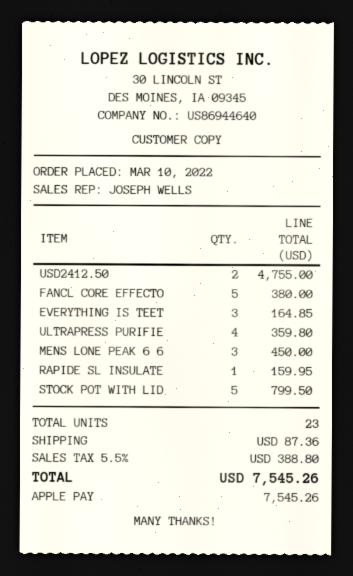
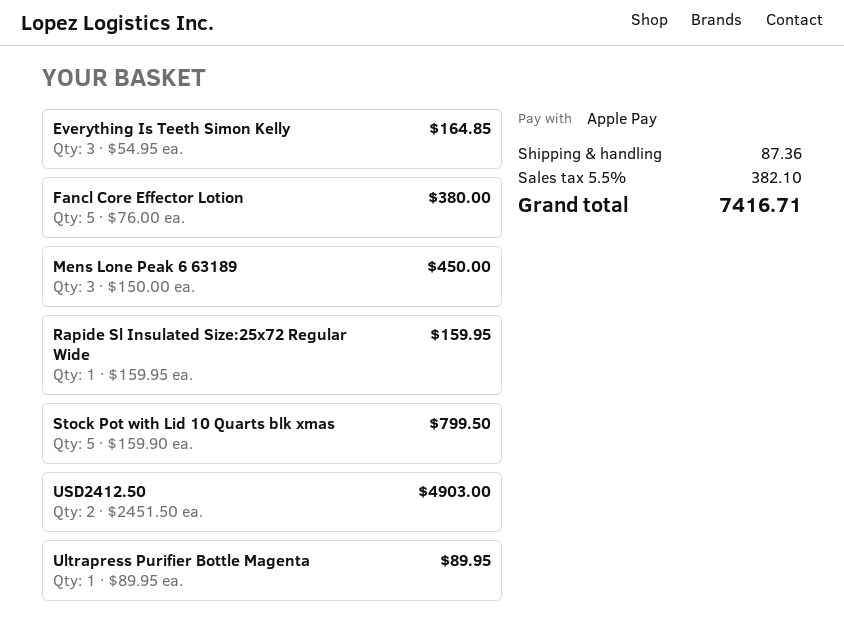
USD2412.50: 2 for 4755.00 -> 2 for 4903.00
ULTRAPRESS PURIFIE: 4 for 359.80 -> 1 for 89.95
tax: 5.5% = 388.80 -> 5.5% = 382.10
total: 7545.26 -> 7416.71

